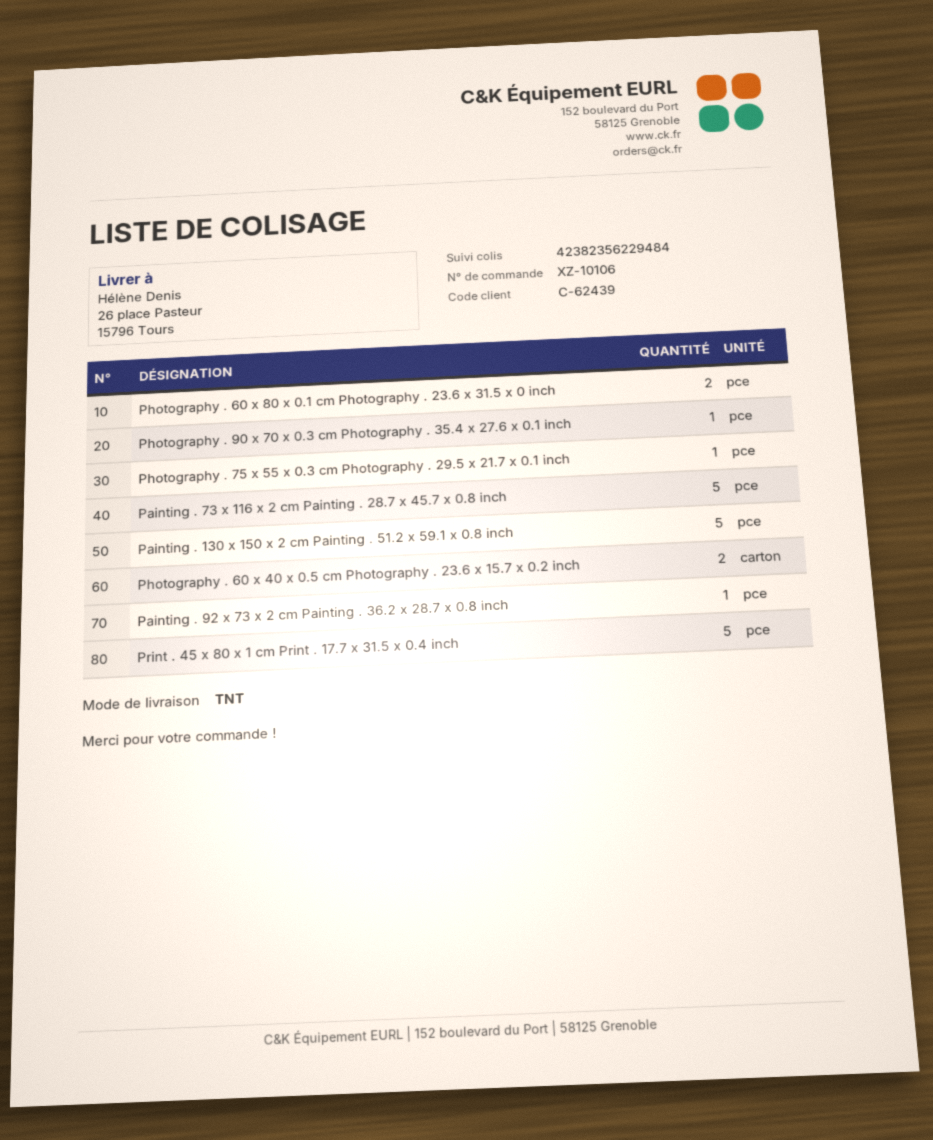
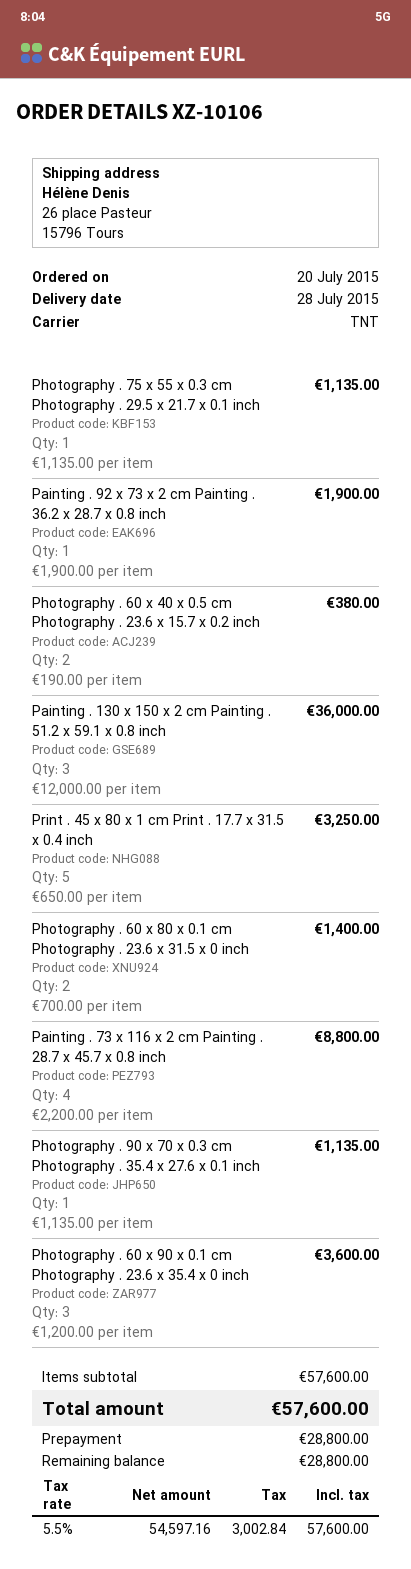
Painting . 73 x 116 x 2 cm Painting . 28.7 x 45.7 x 0.8 inch: 5 -> 4
Painting . 130 x 150 x 2 cm Painting . 51.2 x 59.1 x 0.8 inch: 5 -> 3
Photography . 60 x 90 x 0.1 cm Photography . 23.6 x 35.4 x 0 inch: none -> 3

